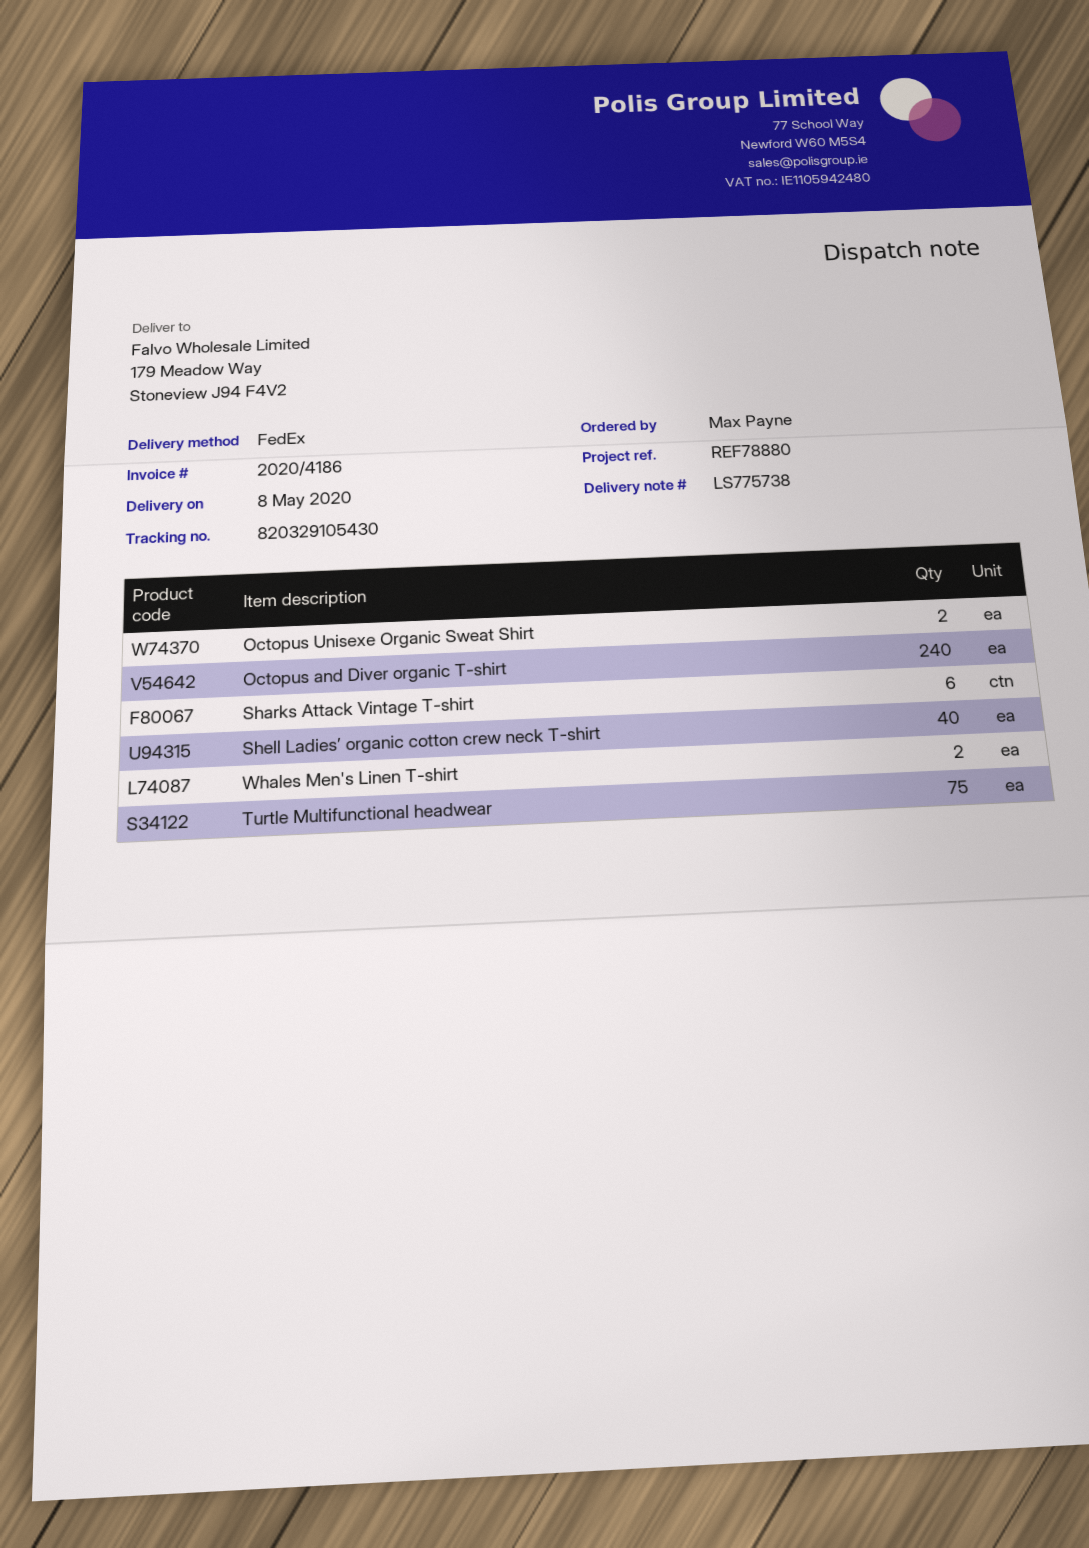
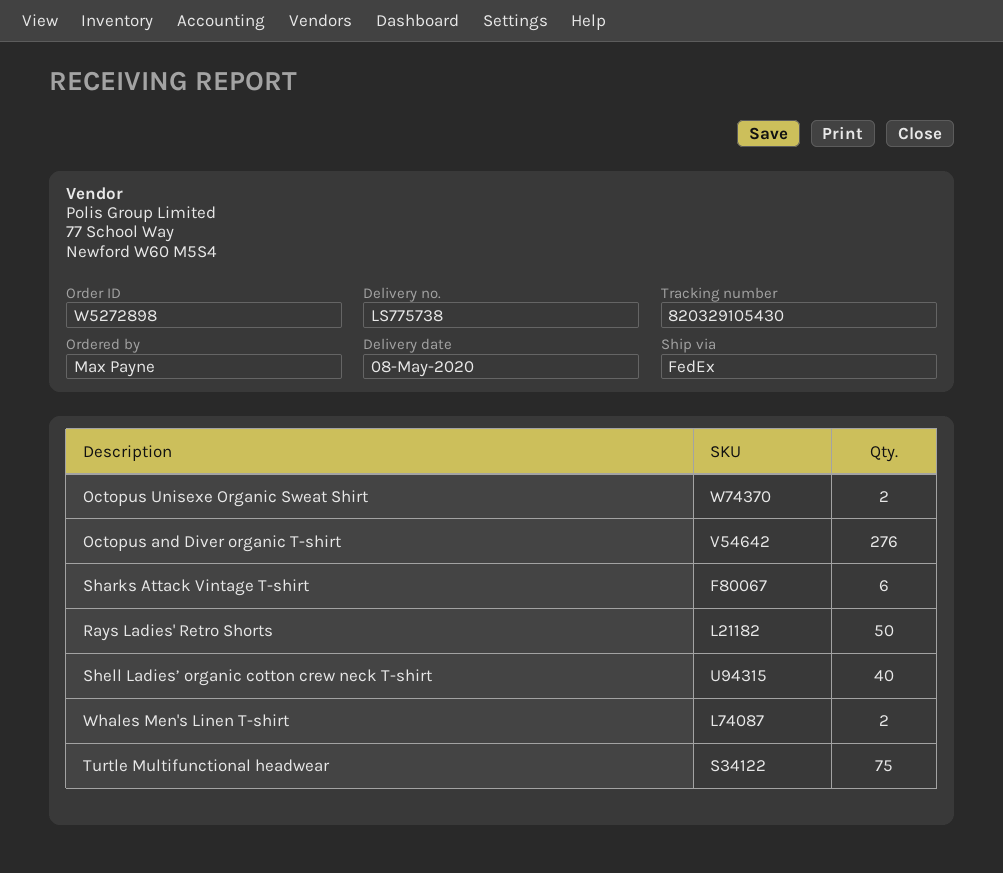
Octopus and Diver organic T-shirt: 240 -> 276
Rays Ladies' Retro Shorts: none -> 50

